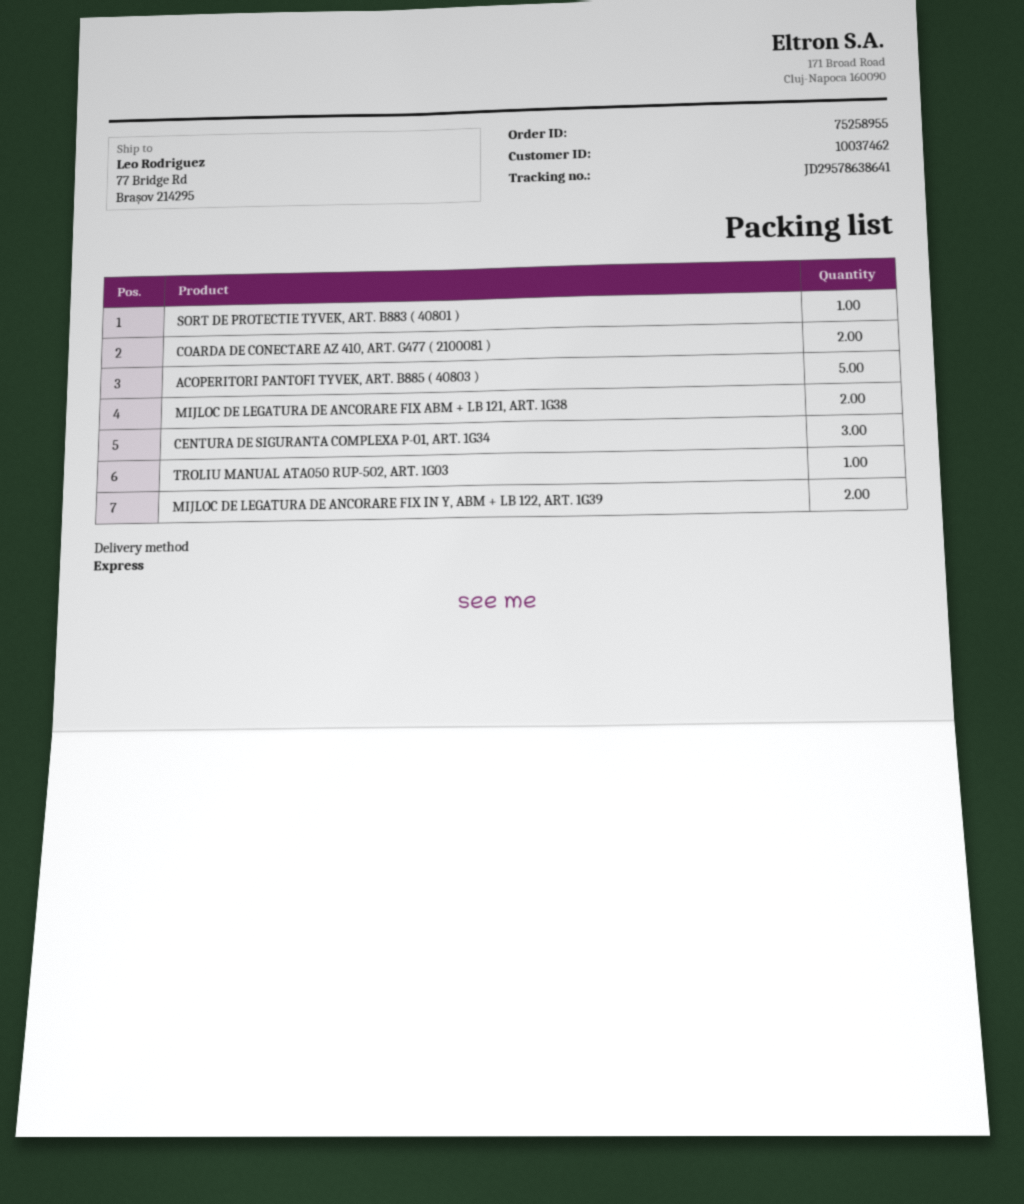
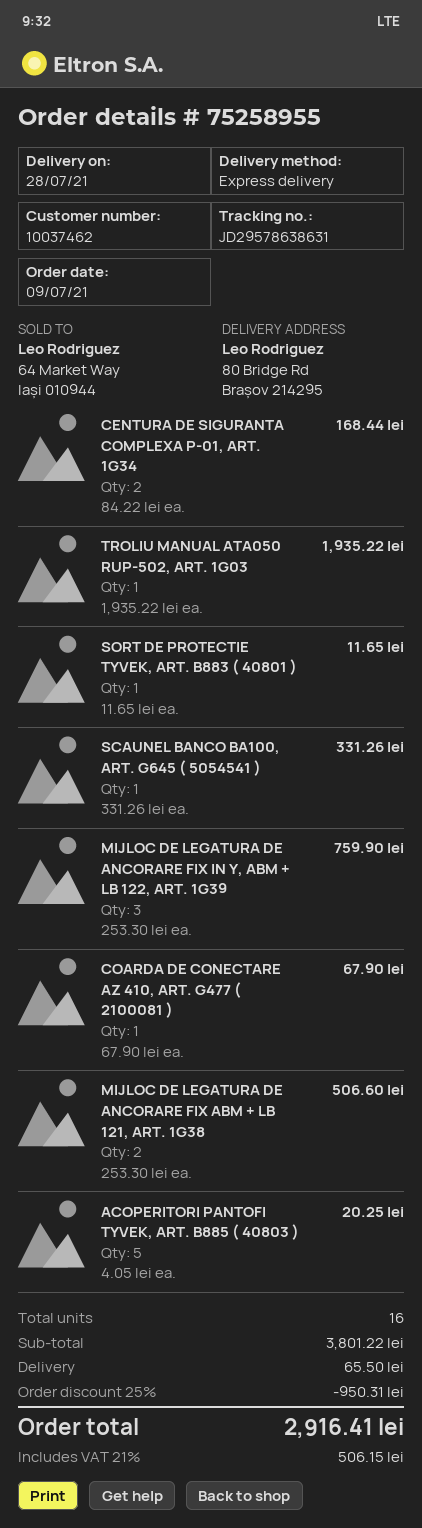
tracking number: JD29578638641 -> JD29578638631
ship to: 77 Bridge Rd, Brașov 214295 -> 80 Bridge Rd, Brașov 214295
COARDA DE CONECTARE AZ 410, ART. G477 ( 2100081 ): 2 -> 1
CENTURA DE SIGURANTA COMPLEXA P-01, ART. 1G34: 3 -> 2
MIJLOC DE LEGATURA DE ANCORARE FIX IN Y, ABM + LB 122, ART. 1G39: 2 -> 3
SCAUNEL BANCO BA100, ART. G645 ( 5054541 ): none -> 1

